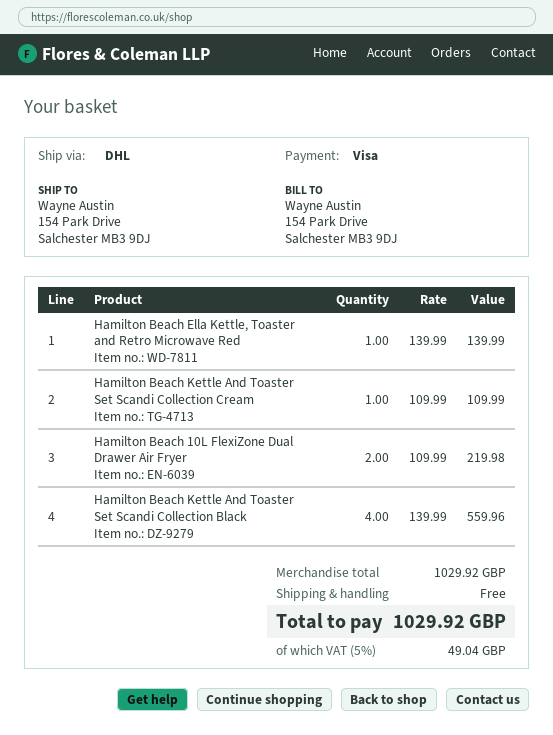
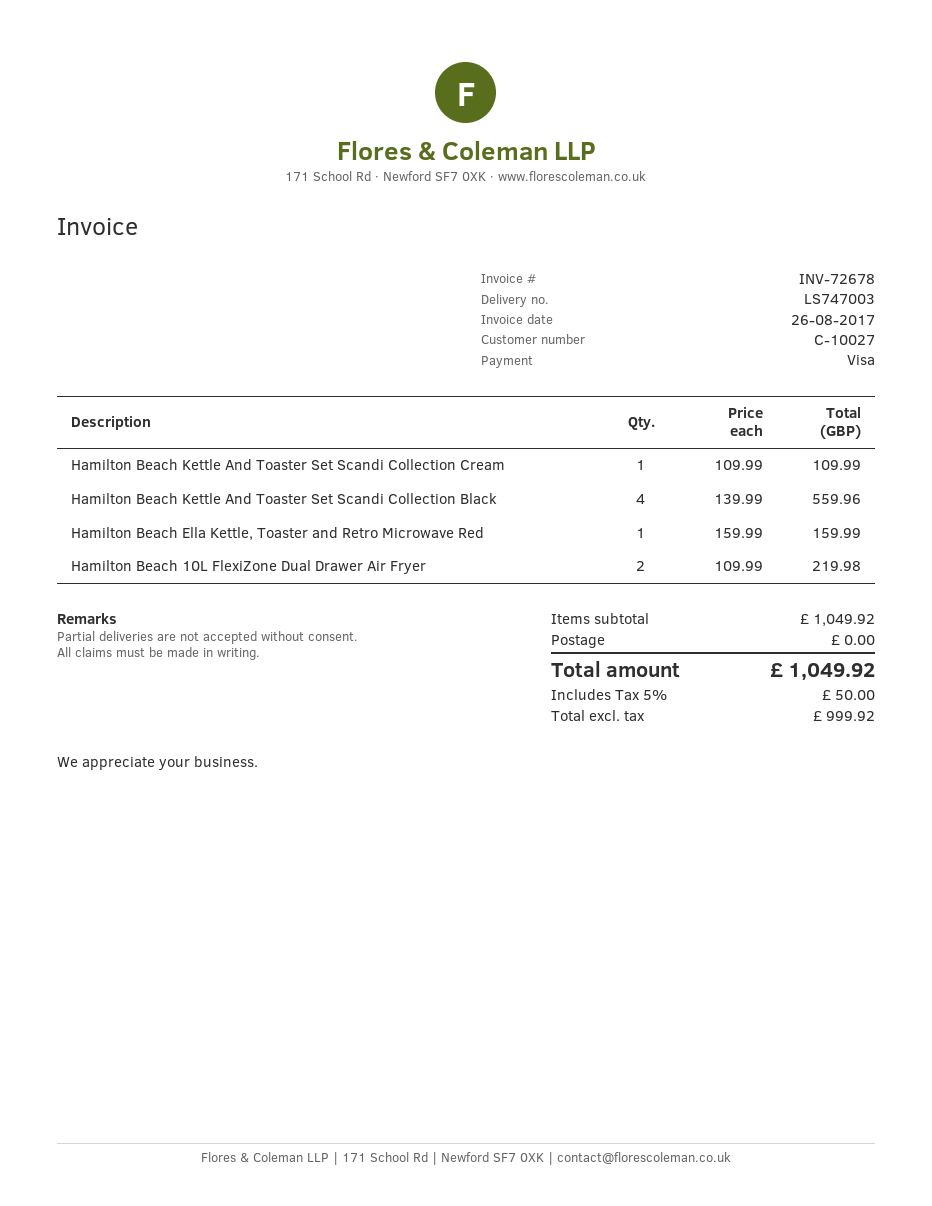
Hamilton Beach Ella Kettle, Toaster and Retro Microwave Red: 1 x 139.99 = 139.99 -> 1 x 159.99 = 159.99
subtotal: 1029.92 -> 1049.92
tax: 5% = 49.04 -> 5% = 50.00
total: 1029.92 -> 1049.92

